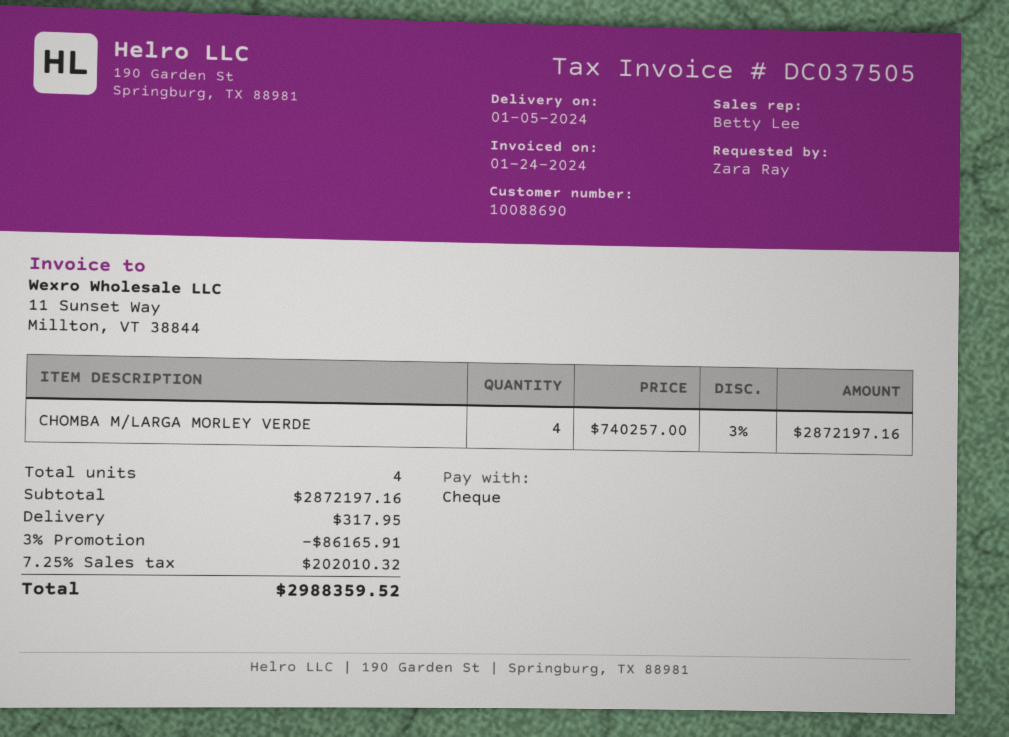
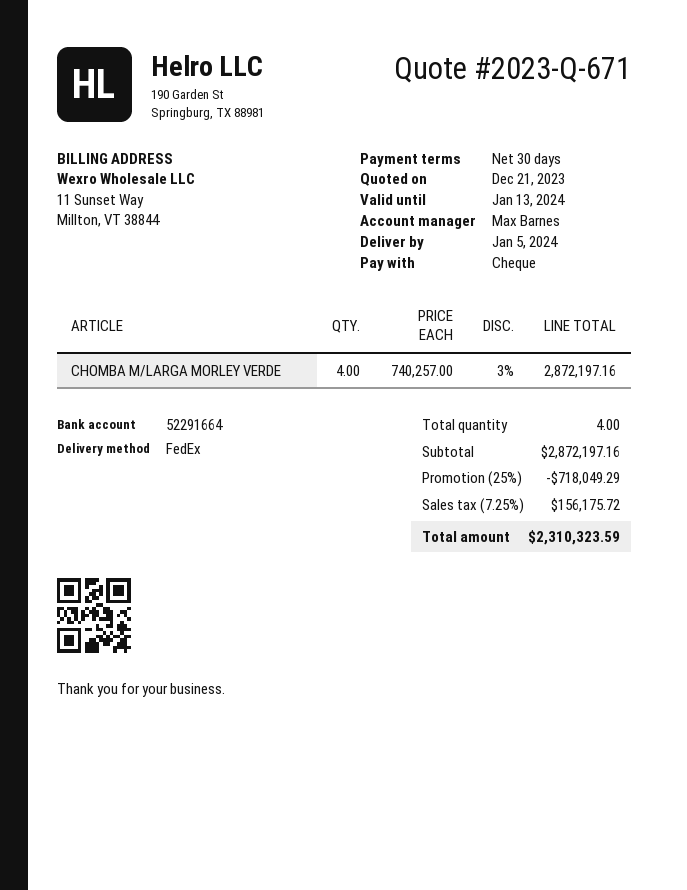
sales rep: Betty Lee -> Max Barnes
discount: 3% = 86165.91 -> 25% = 718049.29
shipping: 317.95 -> none
tax: 7.25% = 202010.32 -> 7.25% = 156175.72
total: 2988359.52 -> 2310323.59

